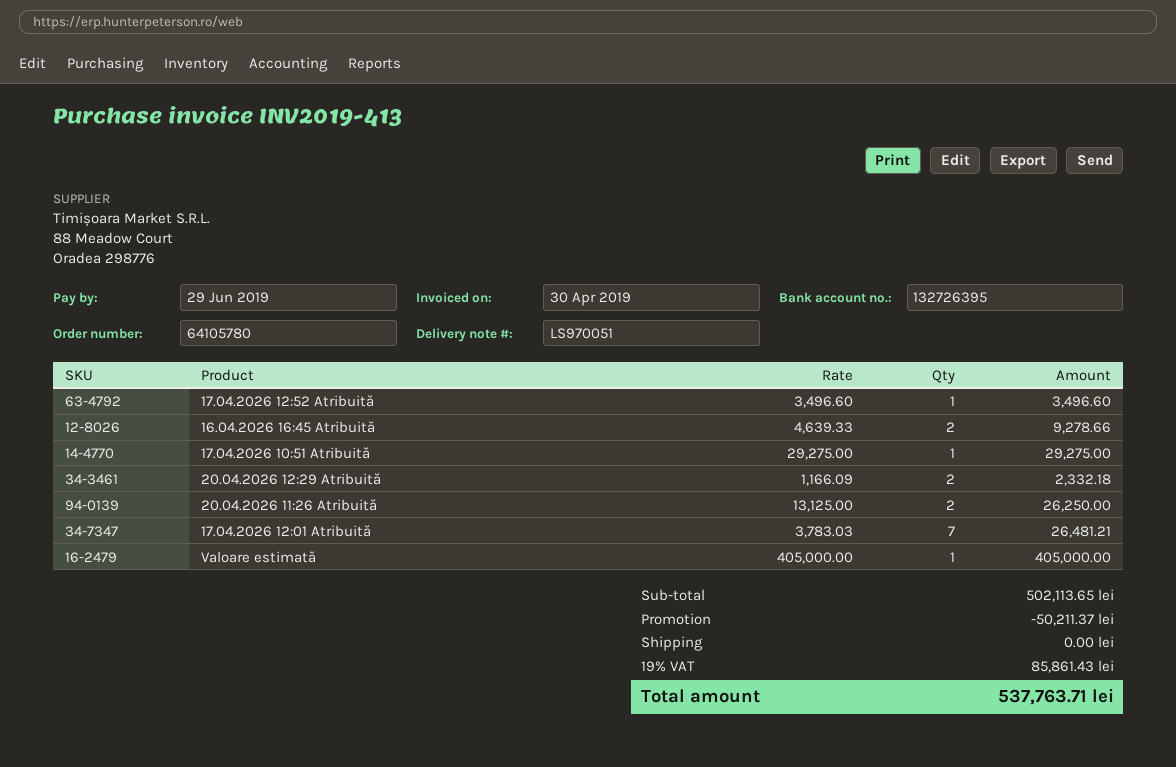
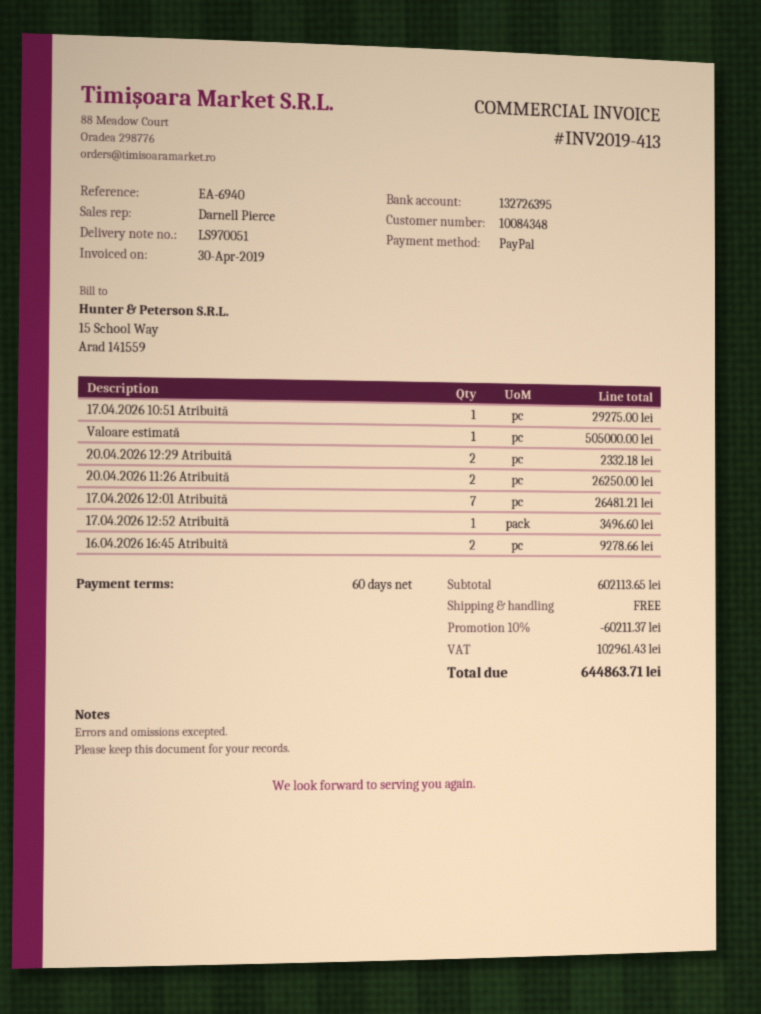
Valoare estimată: 1 for 405000.00 -> 1 for 505000.00
subtotal: 502113.65 -> 602113.65
discount: 50211.37 -> 60211.37
tax: 85861.43 -> 102961.43
total: 537763.71 -> 644863.71

